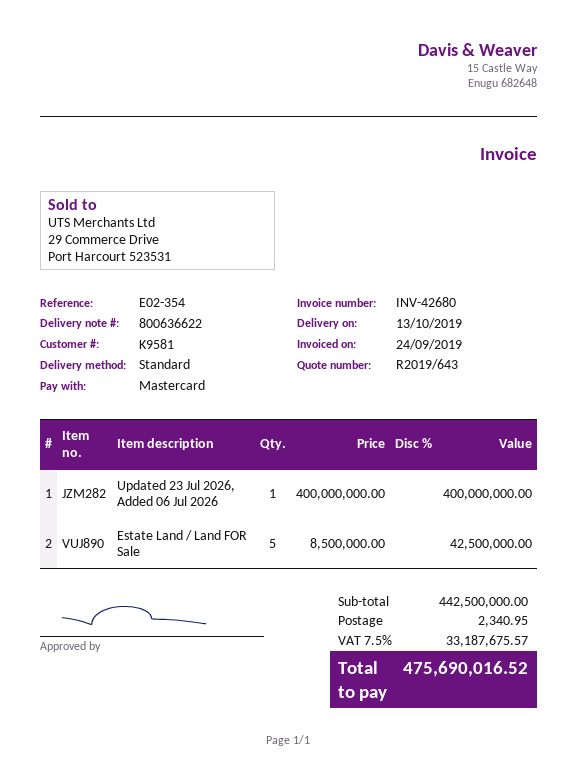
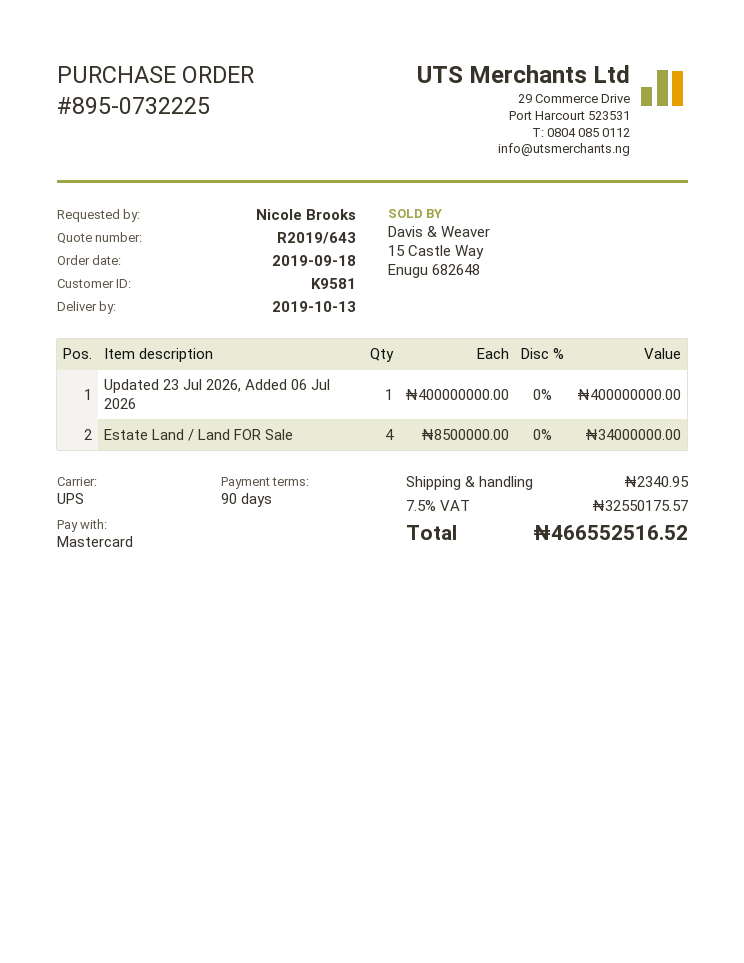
shipping method: standard -> UPS
Estate Land / Land FOR Sale: 5 x 8500000.00 = 42500000.00 -> 4 x 8500000.00 = 34000000.00
tax: 7.5% = 33187675.57 -> 7.5% = 32550175.57
total: 475690016.52 -> 466552516.52

